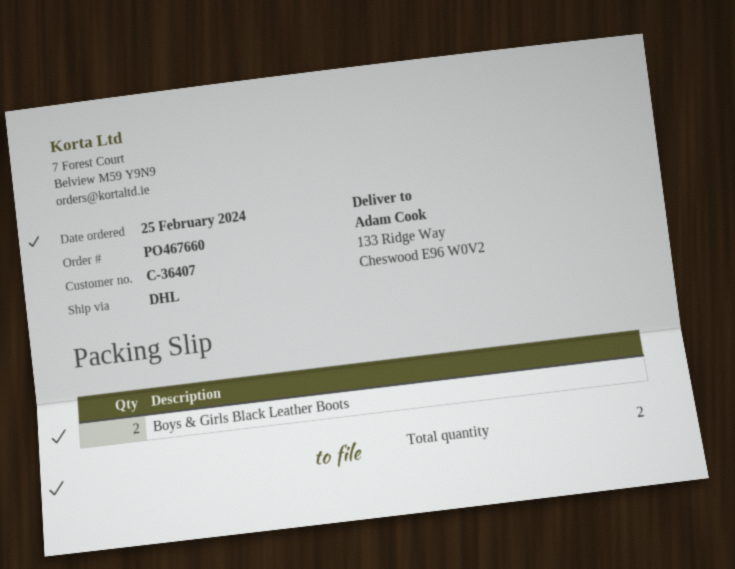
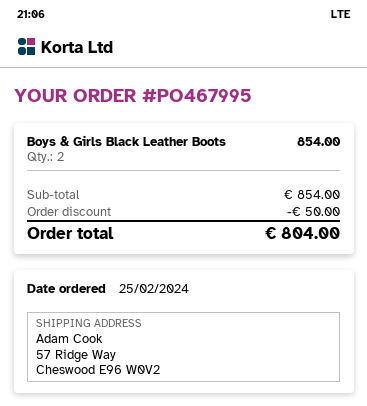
order number: PO467660 -> PO467995
ship to: 133 Ridge Way, Cheswood E96 W0V2 -> 57 Ridge Way, Cheswood E96 W0V2

